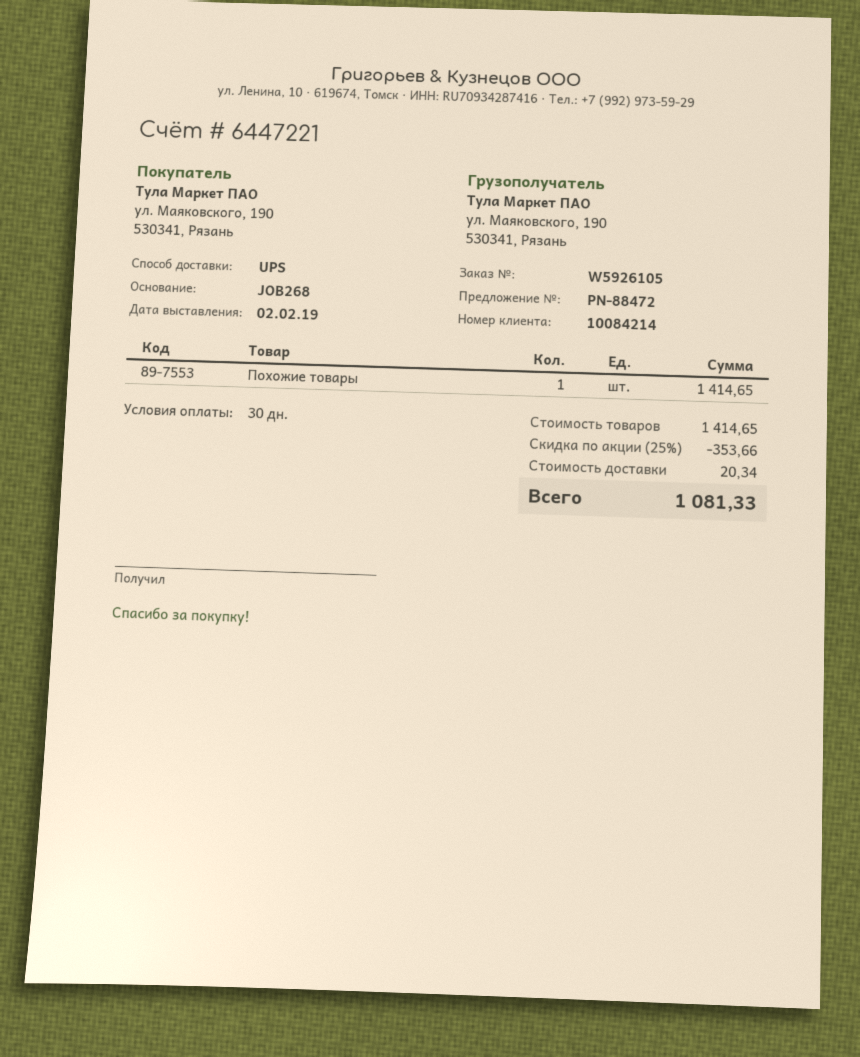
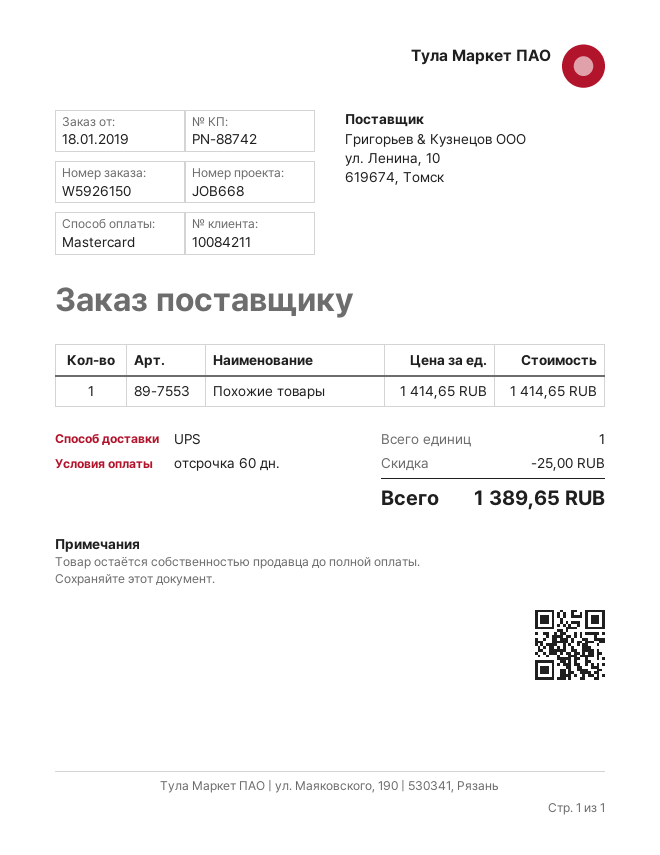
quote number: PN-88472 -> PN-88742
order number: W5926105 -> W5926150
payment terms: 30 days -> 60 days
customer number: 10084214 -> 10084211
reference: JOB268 -> JOB668
discount: 353.66 -> 25.00
shipping: 20.34 -> none
total: 1081.33 -> 1389.65

